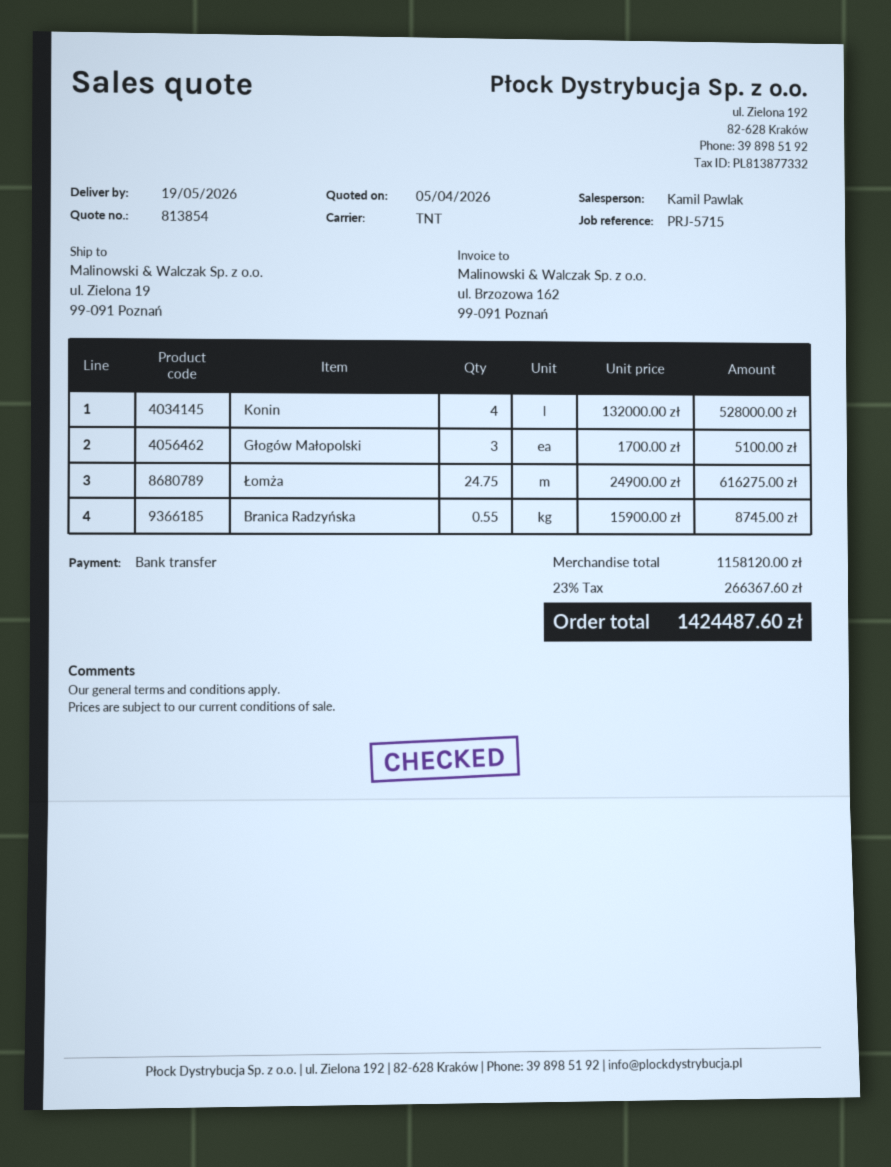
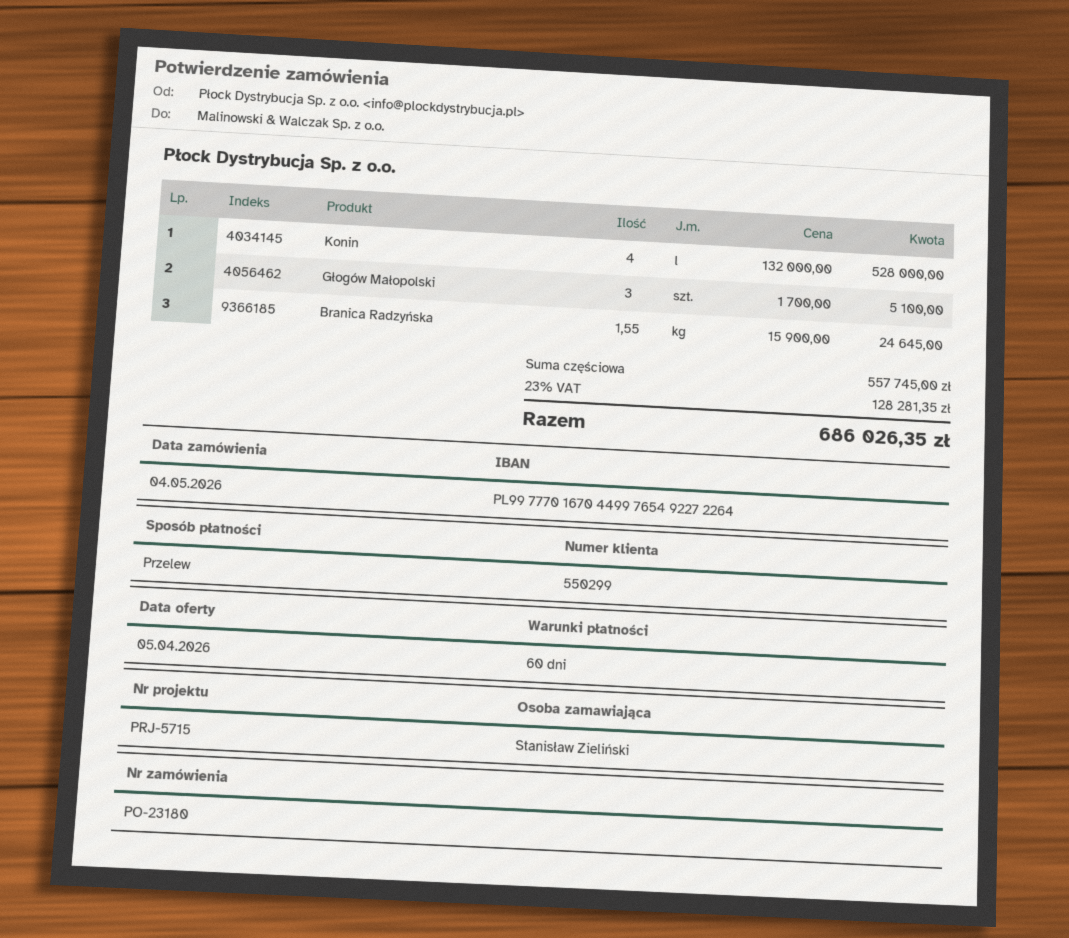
Łomża: 24.75 x 24900.00 = 616275.00 -> none
Branica Radzyńska: 0.55 x 15900.00 = 8745.00 -> 1.55 x 15900.00 = 24645.00
subtotal: 1158120.00 -> 557745.00
tax: 23% = 266367.60 -> 23% = 128281.35
total: 1424487.60 -> 686026.35

